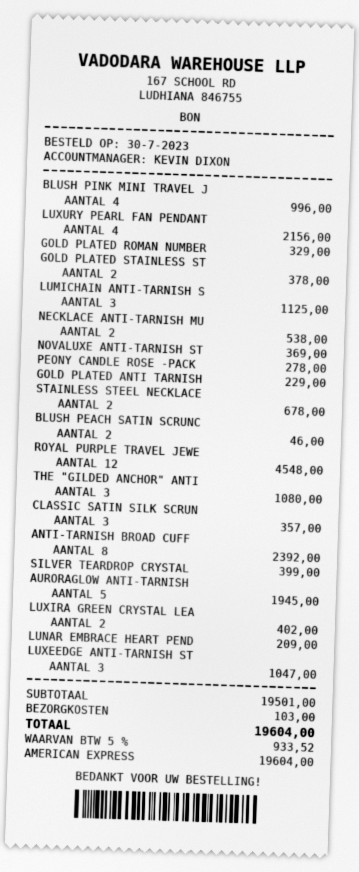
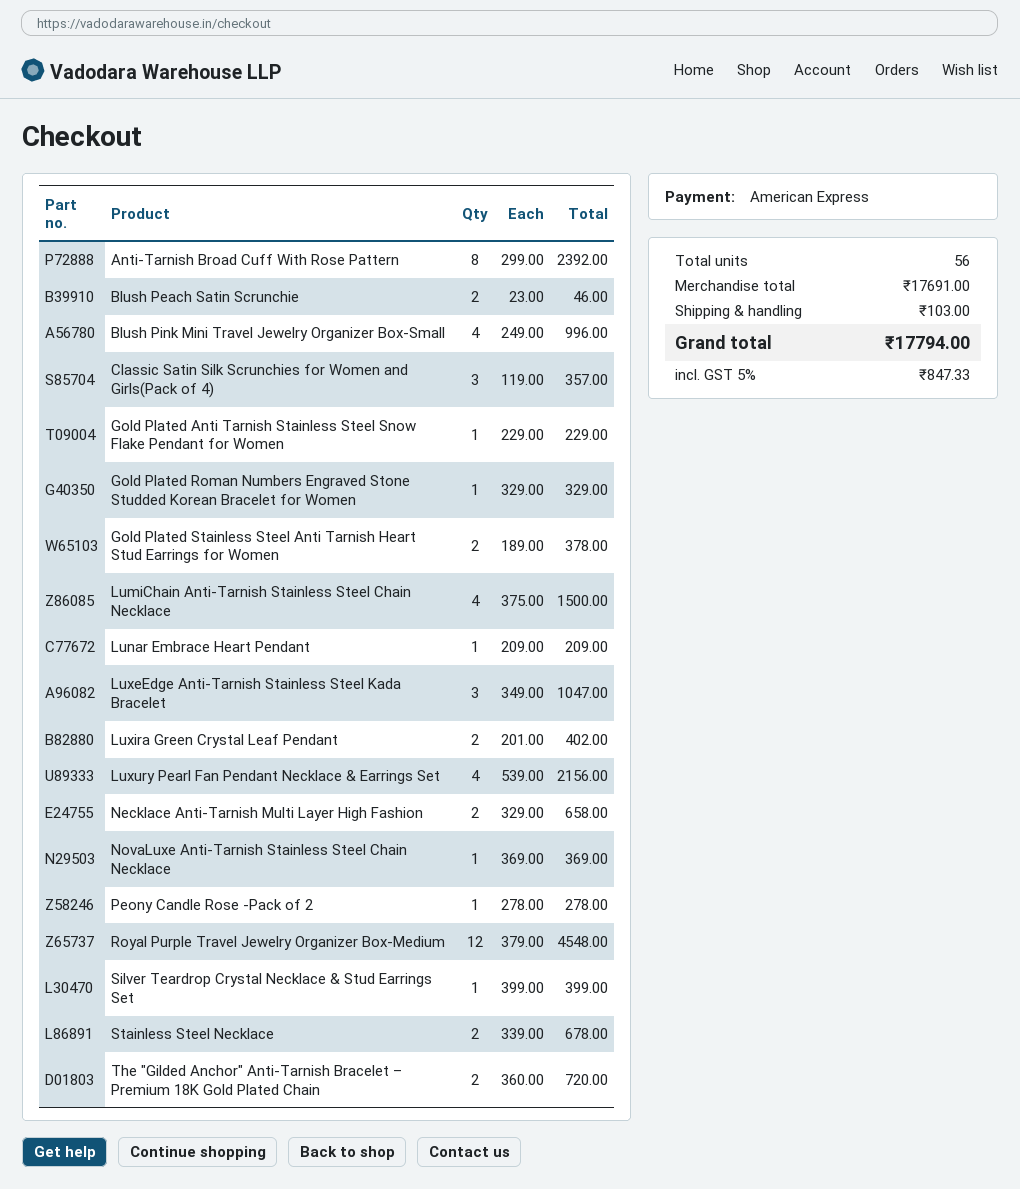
LUMICHAIN ANTI-TARNISH S: 3 for 1125.00 -> 4 for 1500.00
NECKLACE ANTI-TARNISH MU: 2 for 538.00 -> 2 for 658.00
THE "GILDED ANCHOR" ANTI: 3 for 1080.00 -> 2 for 720.00
AURORAGLOW ANTI-TARNISH: 5 for 1945.00 -> none
subtotal: 19501.00 -> 17691.00
tax: 5% = 933.52 -> 5% = 847.33
total: 19604.00 -> 17794.00

